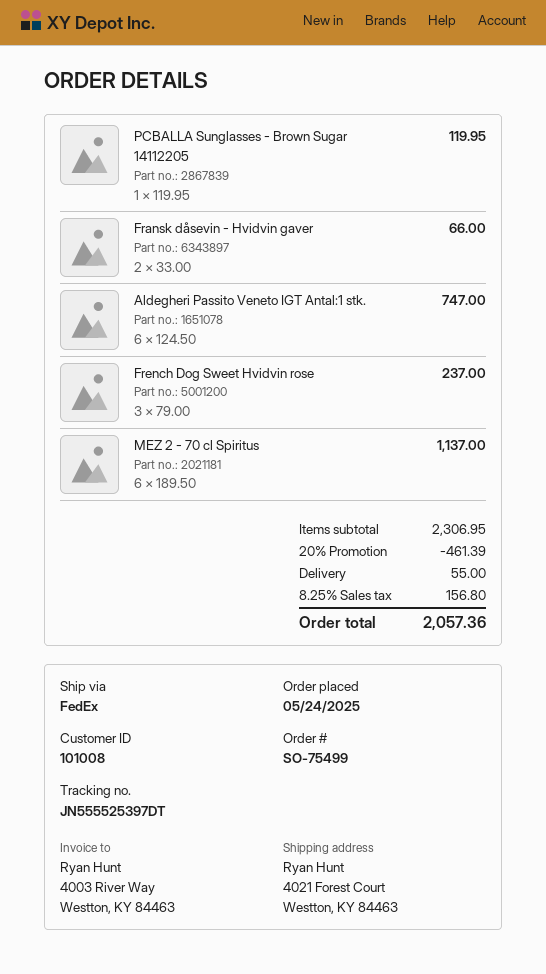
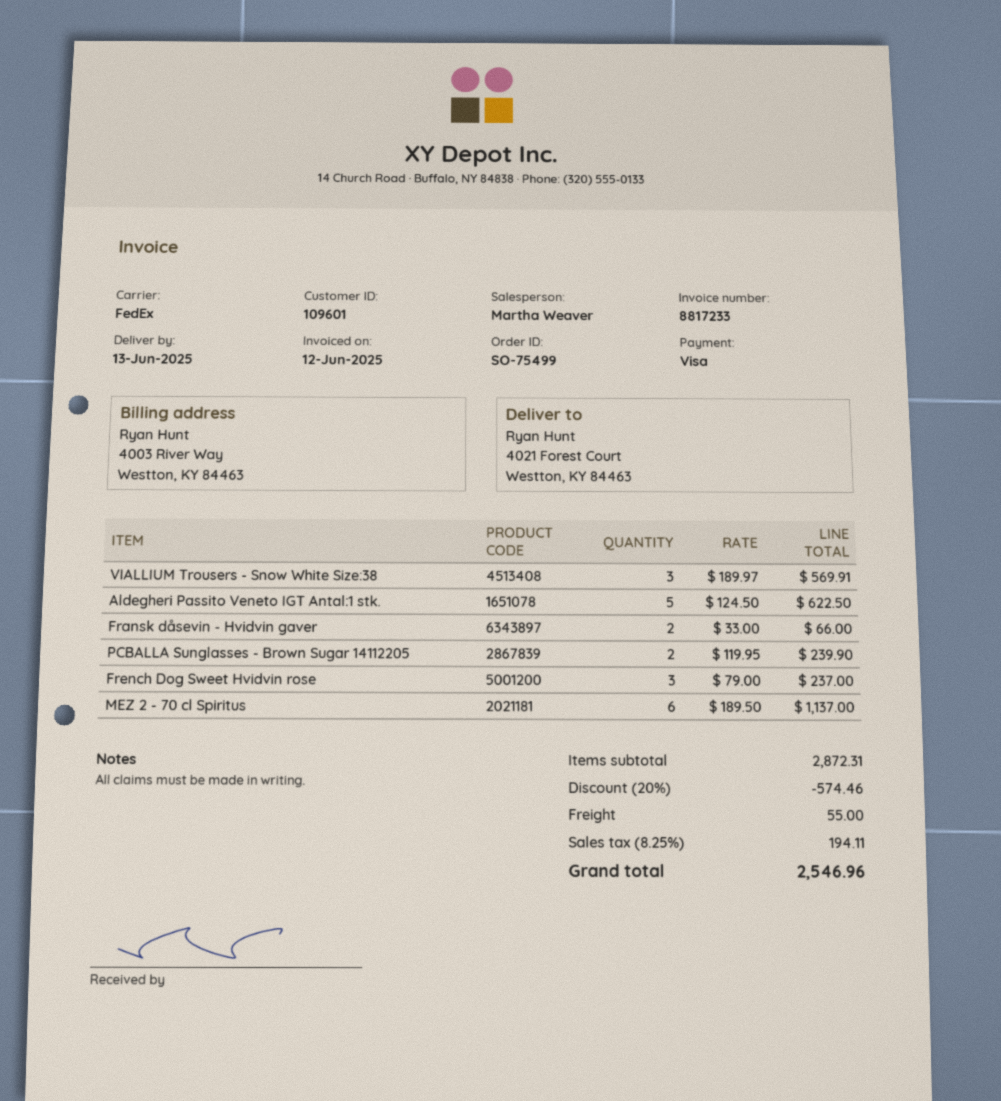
customer number: 101008 -> 109601
PCBALLA Sunglasses - Brown Sugar 14112205: 1 x 119.95 = 119.95 -> 2 x 119.95 = 239.90
Aldegheri Passito Veneto IGT Antal:1 stk.: 6 x 124.50 = 747.00 -> 5 x 124.50 = 622.50
VIALLIUM Trousers - Snow White Size:38: none -> 3 x 189.97 = 569.91
subtotal: 2306.95 -> 2872.31
discount: 20% = 461.39 -> 20% = 574.46
tax: 8.25% = 156.80 -> 8.25% = 194.11
total: 2057.36 -> 2546.96

